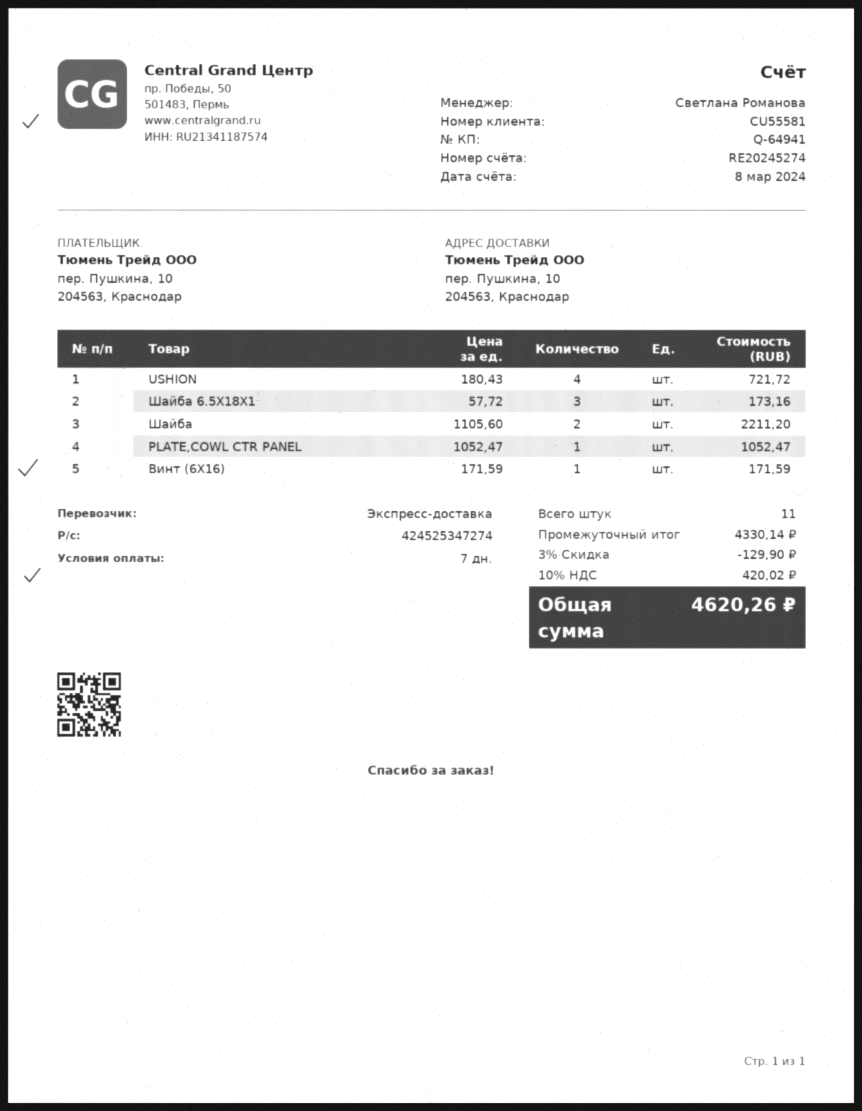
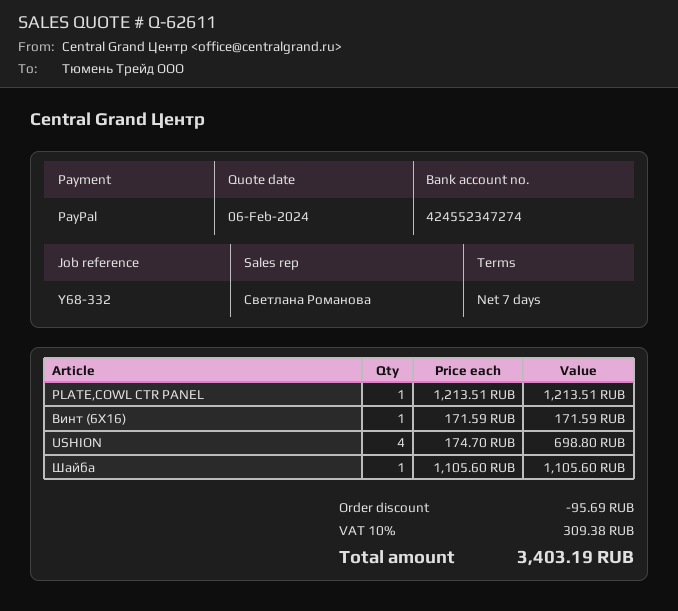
quote number: Q-64941 -> Q-62611
bank account: 424525347274 -> 424552347274
USHION: 4 x 180.43 = 721.72 -> 4 x 174.70 = 698.80
Шайба 6.5X18X1: 3 x 57.72 = 173.16 -> none
Шайба: 2 x 1105.60 = 2211.20 -> 1 x 1105.60 = 1105.60
PLATE,COWL CTR PANEL: 1 x 1052.47 = 1052.47 -> 1 x 1213.51 = 1213.51
discount: 129.90 -> 95.69
tax: 10% = 420.02 -> 10% = 309.38
total: 4620.26 -> 3403.19

